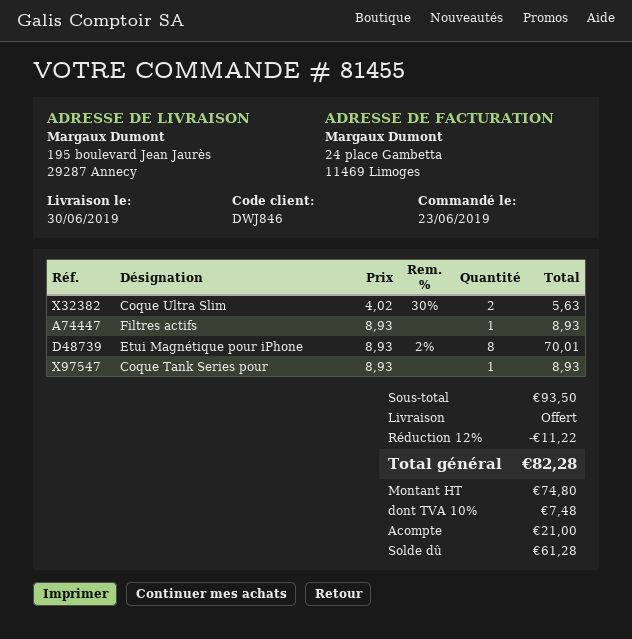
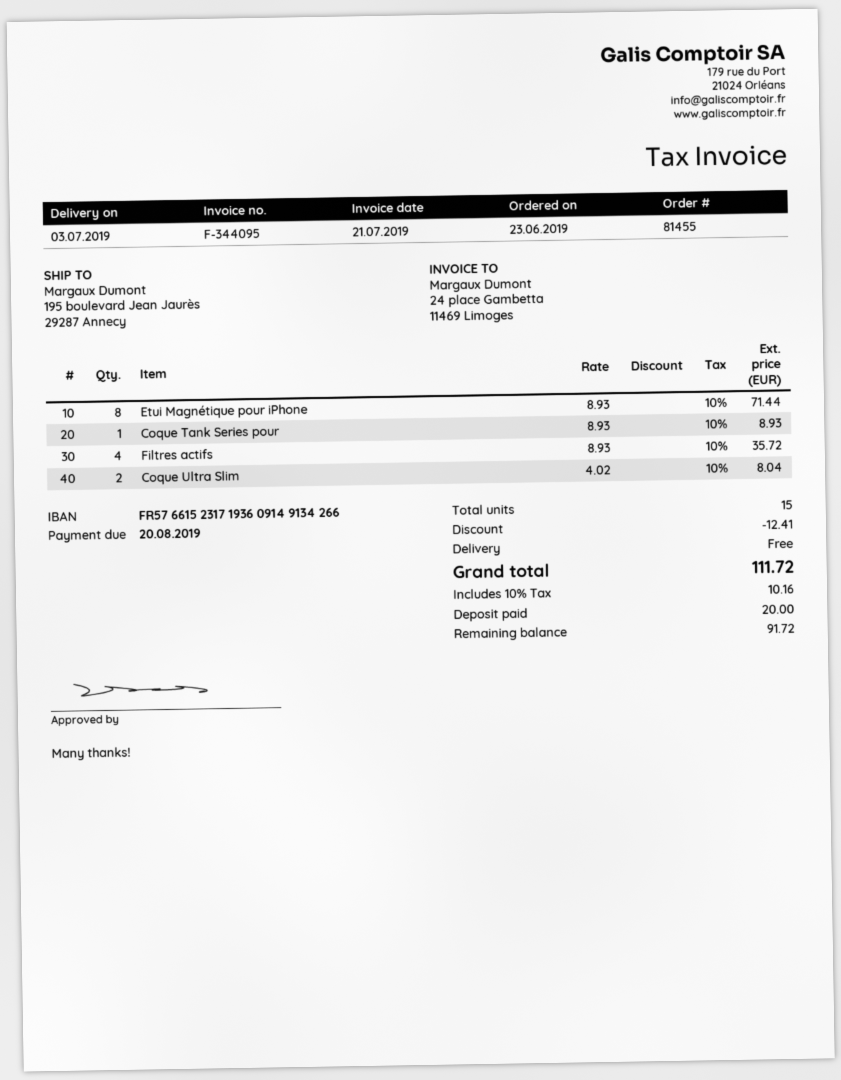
delivery date: 2019-06-30 -> 2019-07-03
Coque Ultra Slim: 2 x 4.02 - 30% = 5.63 -> 2 x 4.02 = 8.04
Filtres actifs: 1 x 8.93 = 8.93 -> 4 x 8.93 = 35.72
Etui Magnétique pour iPhone: 8 x 8.93 - 2% = 70.01 -> 8 x 8.93 = 71.44
discount: 11.22 -> 12.41
tax: 10% = 7.48 -> 10% = 10.16
total: 82.28 -> 111.72
deposit: 21.00 -> 20.00
balance: 61.28 -> 91.72

